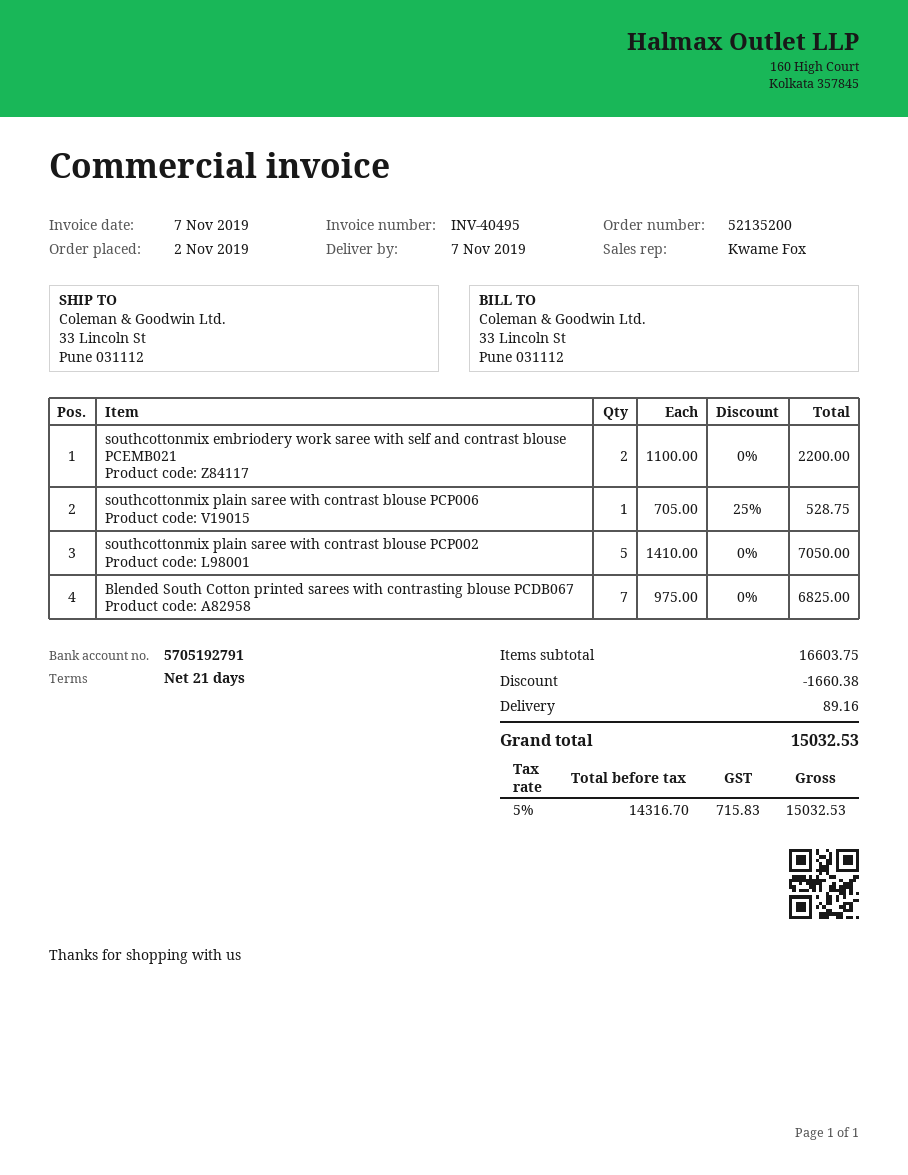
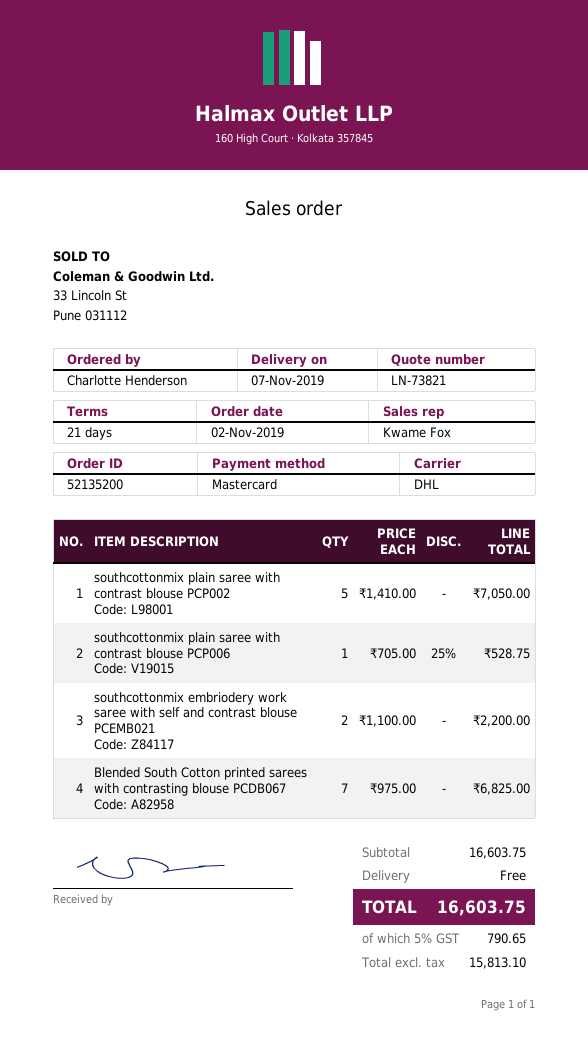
discount: 1660.38 -> none
shipping: 89.16 -> 0.00
net: 14316.70 -> 15813.10
tax: 5% = 715.83 -> 5% = 790.65
total: 15032.53 -> 16603.75

